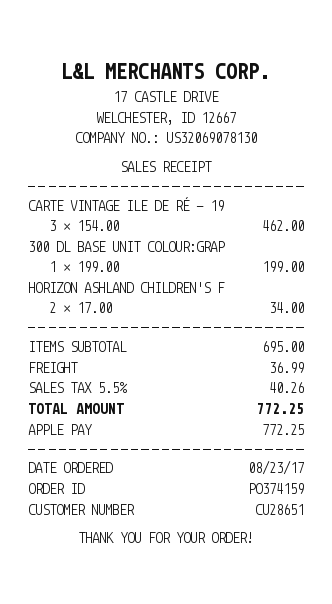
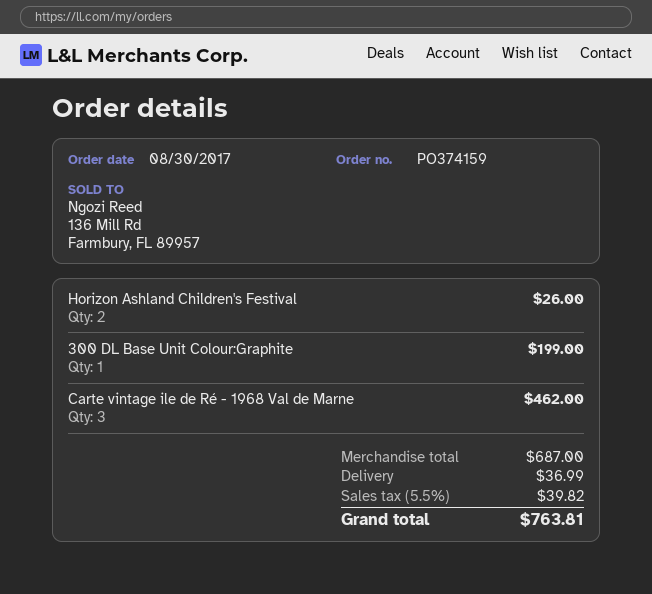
order date: 2017-08-23 -> 2017-08-30
HORIZON ASHLAND CHILDREN'S F: 2 for 34.00 -> 2 for 26.00
subtotal: 695.00 -> 687.00
tax: 5.5% = 40.26 -> 5.5% = 39.82
total: 772.25 -> 763.81

